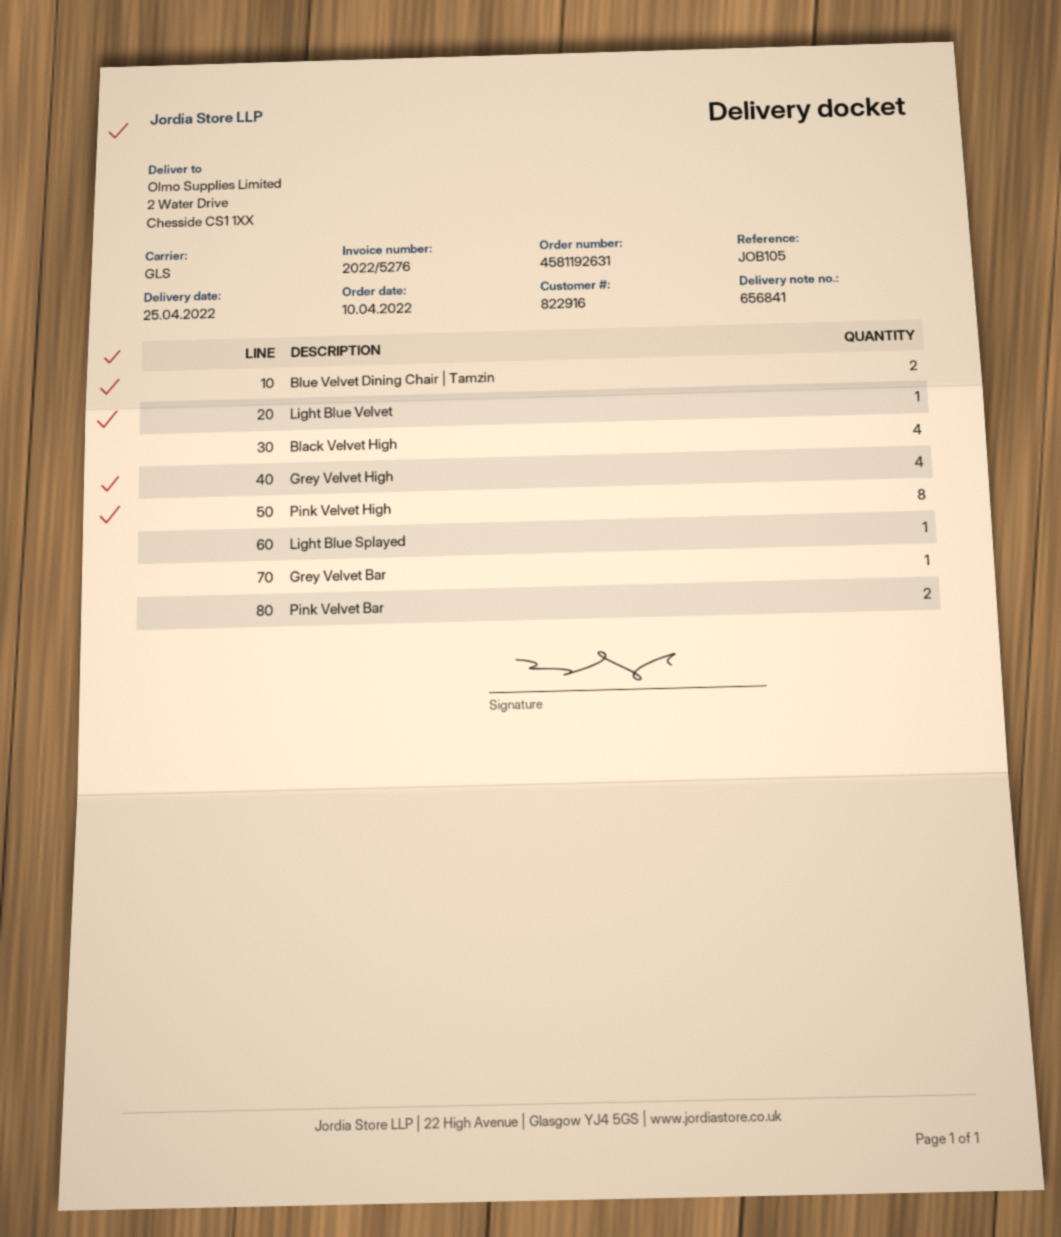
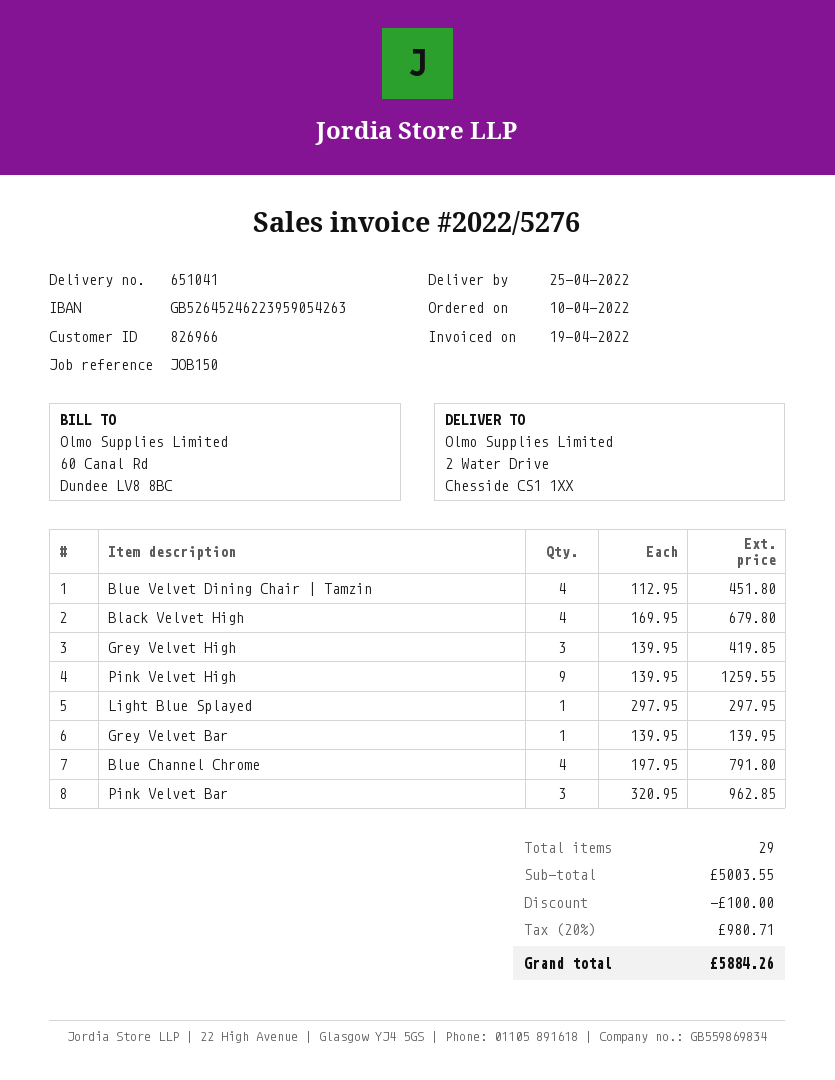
delivery note number: 656841 -> 651041
customer number: 822916 -> 826966
reference: JOB105 -> JOB150
Blue Velvet Dining Chair | Tamzin: 2 -> 4
Light Blue Velvet: 1 -> none
Grey Velvet High: 4 -> 3
Pink Velvet High: 8 -> 9
Pink Velvet Bar: 2 -> 3
Blue Channel Chrome: none -> 4

